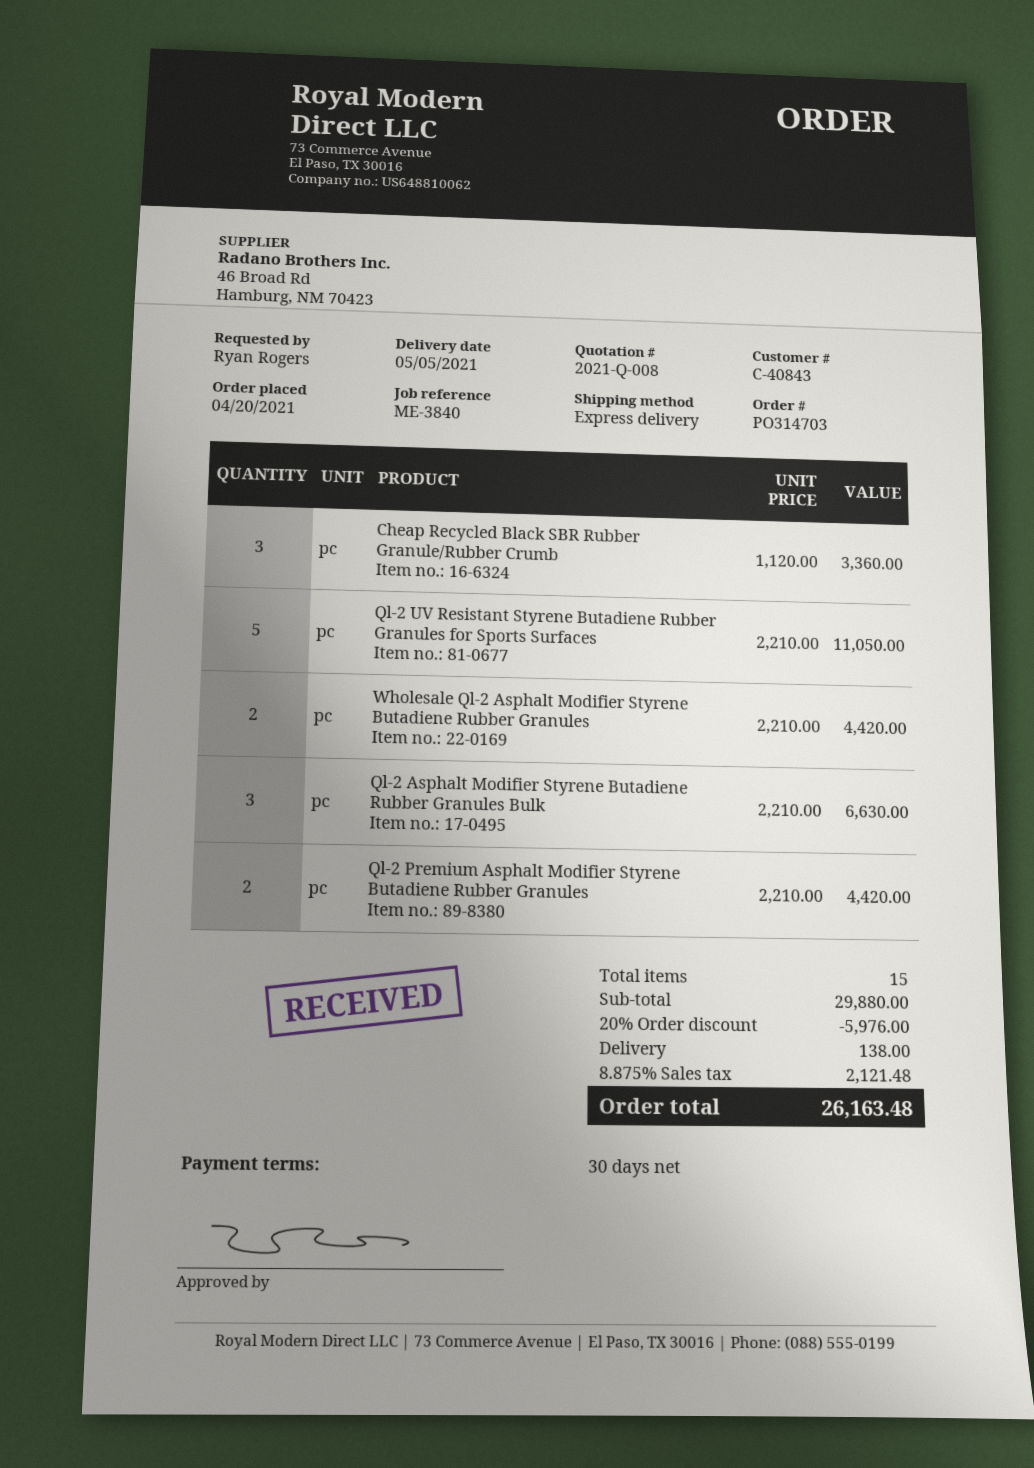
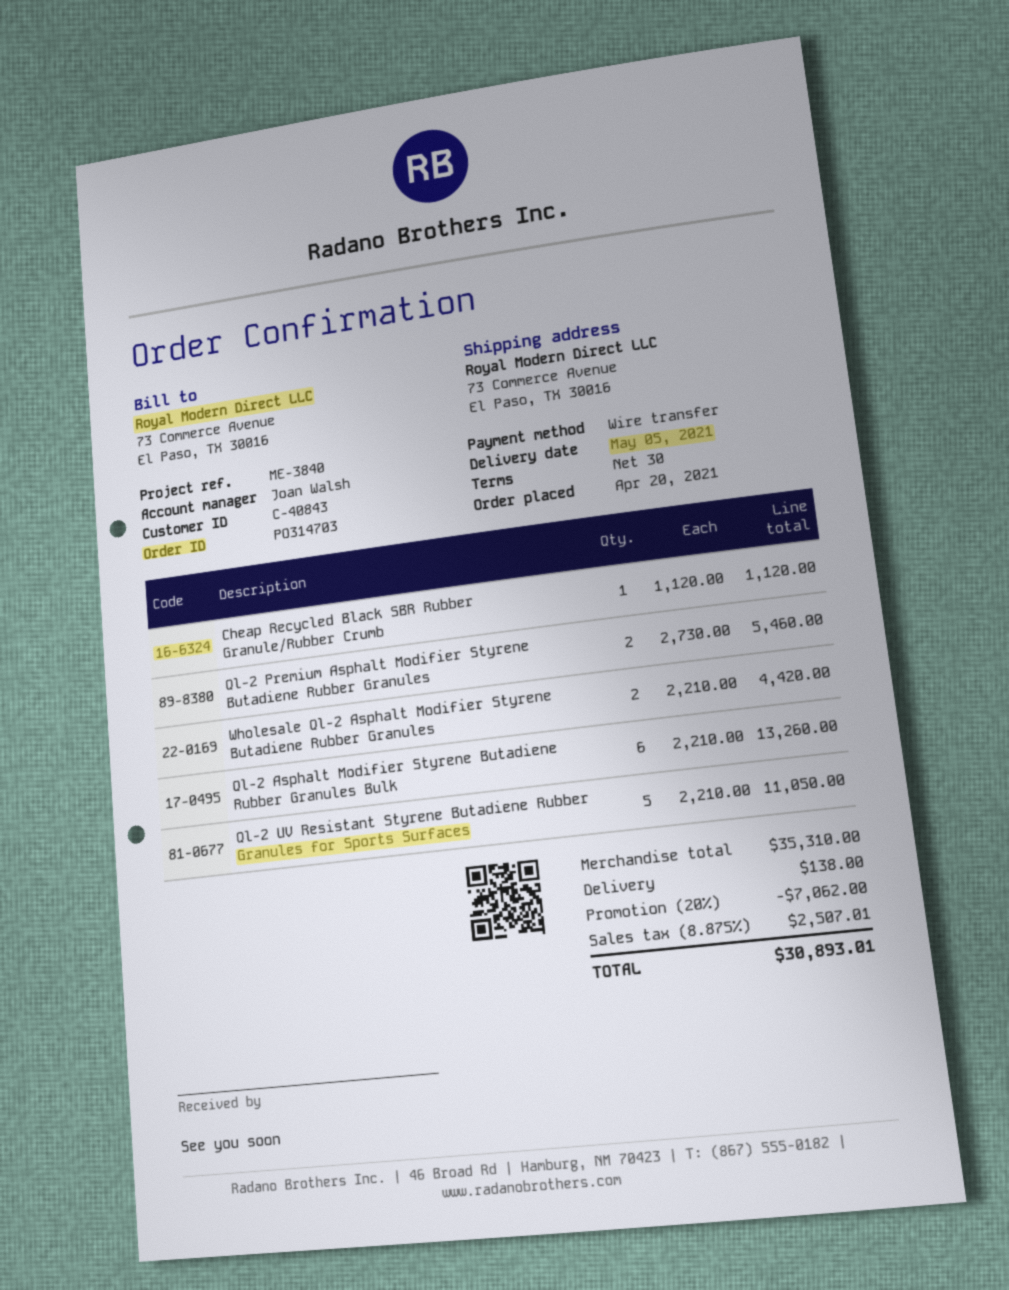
Cheap Recycled Black SBR Rubber Granule/Rubber Crumb: 3 x 1120.00 = 3360.00 -> 1 x 1120.00 = 1120.00
Ql-2 Asphalt Modifier Styrene Butadiene Rubber Granules Bulk: 3 x 2210.00 = 6630.00 -> 6 x 2210.00 = 13260.00
Ql-2 Premium Asphalt Modifier Styrene Butadiene Rubber Granules: 2 x 2210.00 = 4420.00 -> 2 x 2730.00 = 5460.00
subtotal: 29880.00 -> 35310.00
discount: 20% = 5976.00 -> 20% = 7062.00
tax: 8.875% = 2121.48 -> 8.875% = 2507.01
total: 26163.48 -> 30893.01

